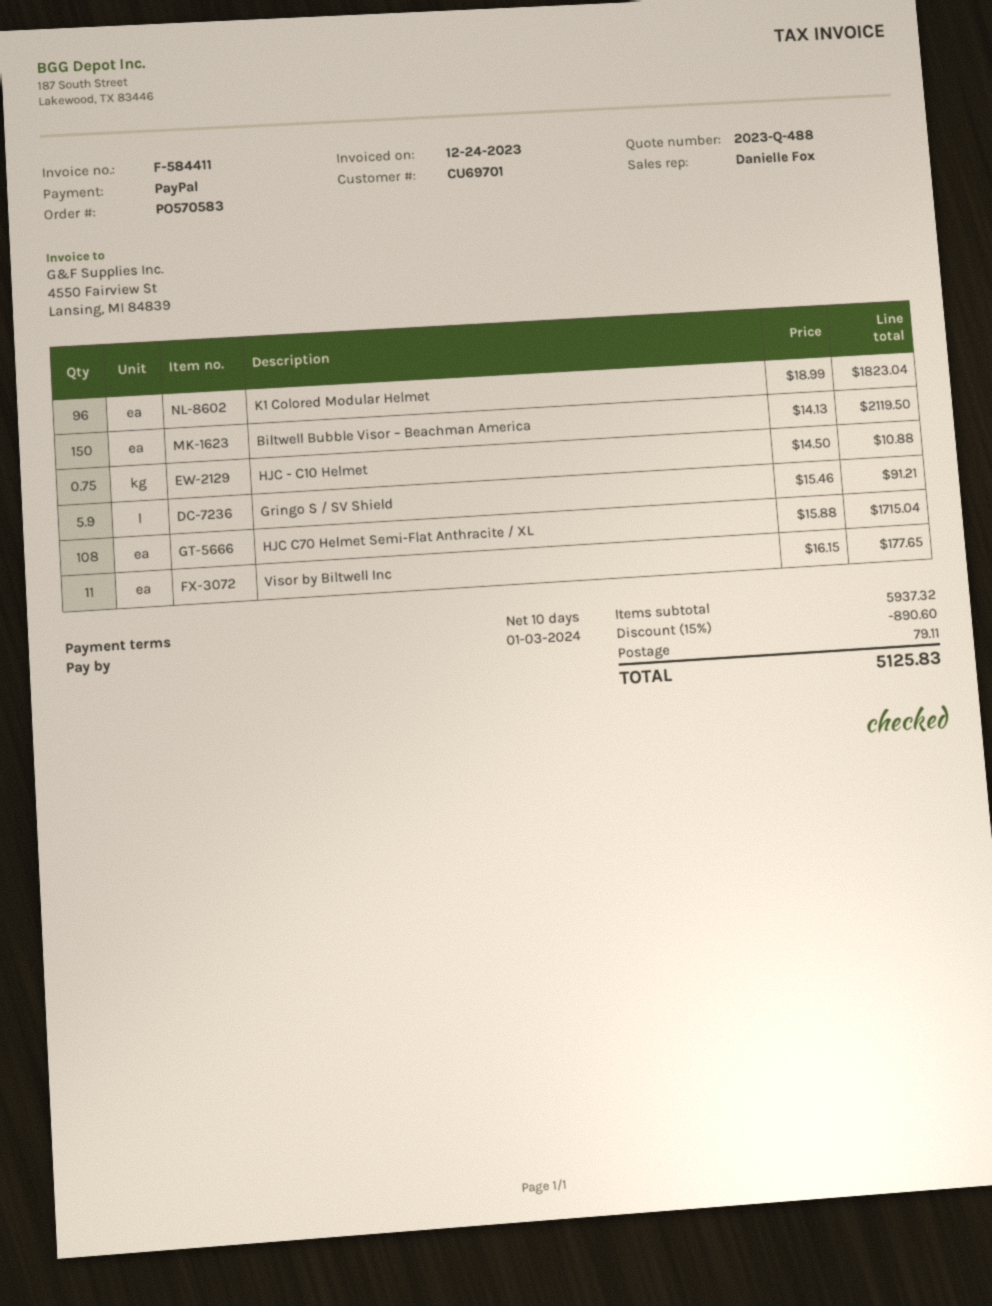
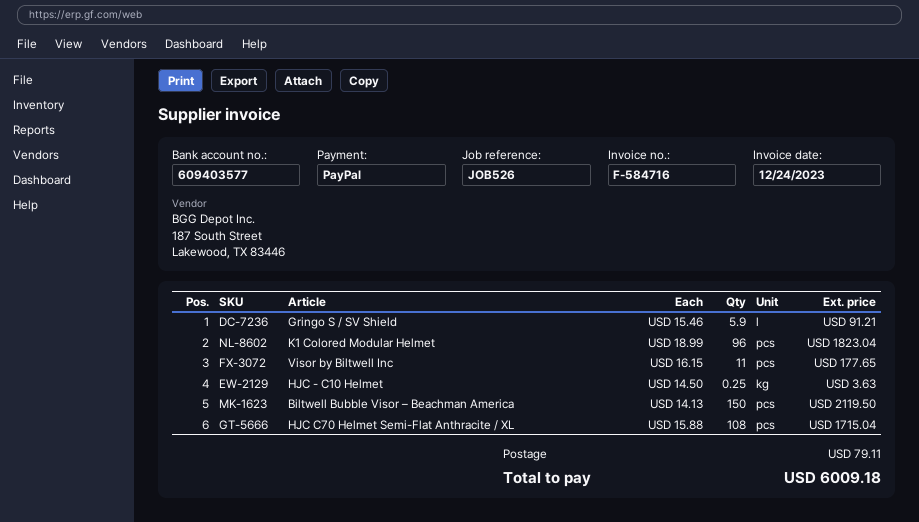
invoice number: F-584411 -> F-584716
HJC - C10 Helmet: 0.75 x 14.50 = 10.88 -> 0.25 x 14.50 = 3.63
discount: 15% = 890.60 -> none
total: 5125.83 -> 6009.18

